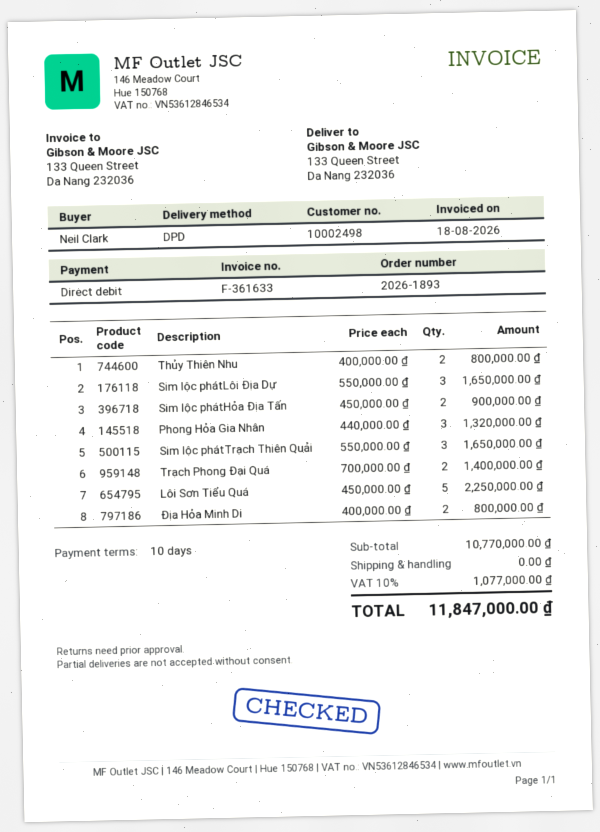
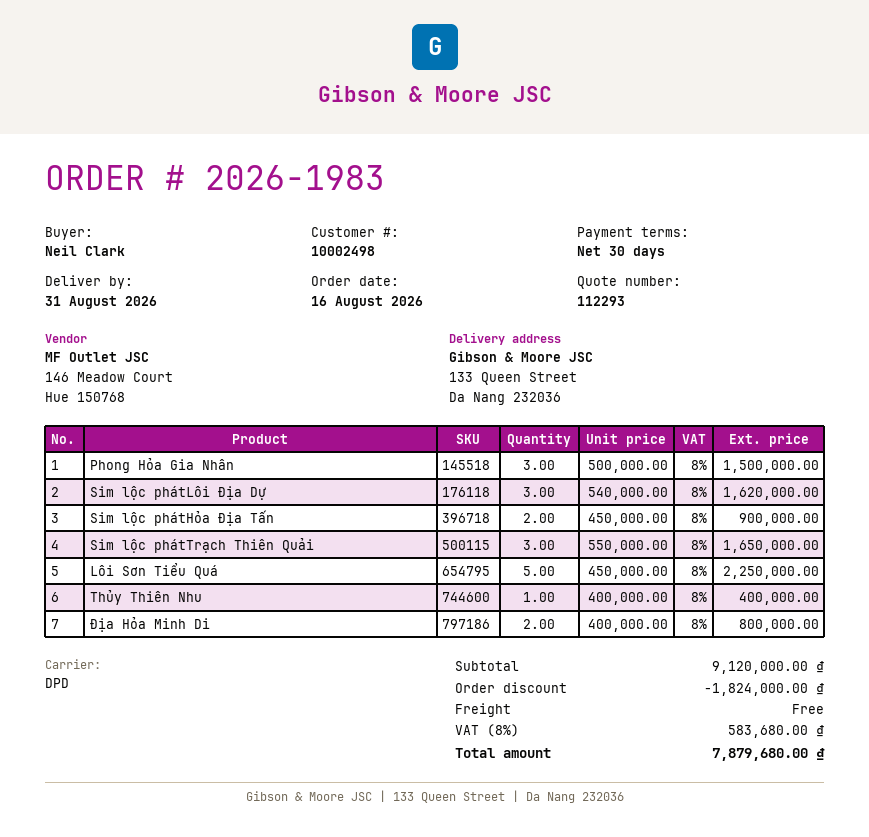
order number: 2026-1893 -> 2026-1983
payment terms: 10 days -> 30 days
Thủy Thiên Nhu: 2 x 400000.00 = 800000.00 -> 1 x 400000.00 = 400000.00
Sim lộc phátLôi Địa Dự: 3 x 550000.00 = 1650000.00 -> 3 x 540000.00 = 1620000.00
Phong Hỏa Gia Nhân: 3 x 440000.00 = 1320000.00 -> 3 x 500000.00 = 1500000.00
Trạch Phong Đại Quá: 2 x 700000.00 = 1400000.00 -> none
subtotal: 10770000.00 -> 9120000.00
discount: none -> 1824000.00
tax: 10% = 1077000.00 -> 8% = 583680.00
total: 11847000.00 -> 7879680.00

